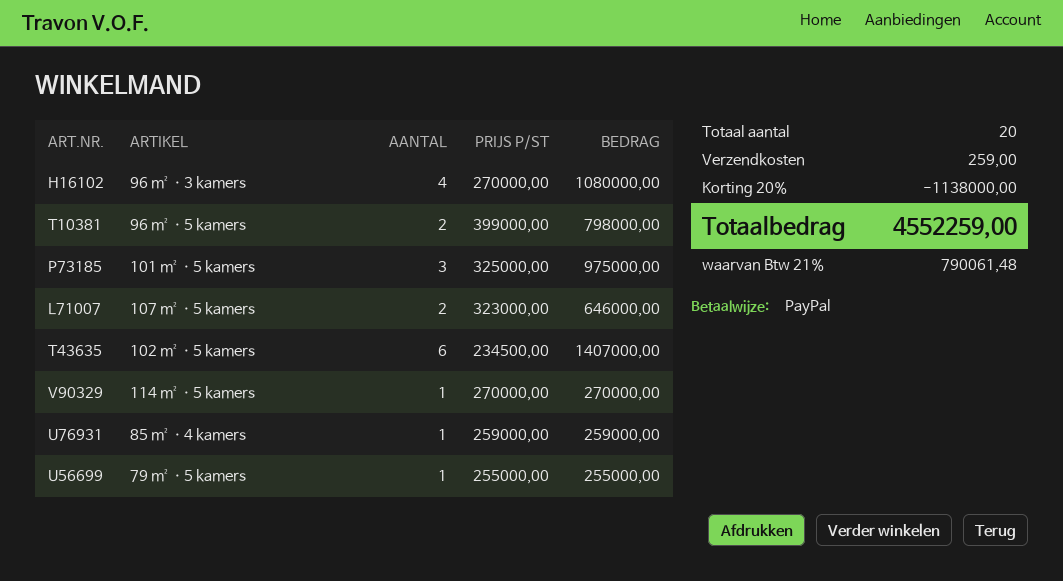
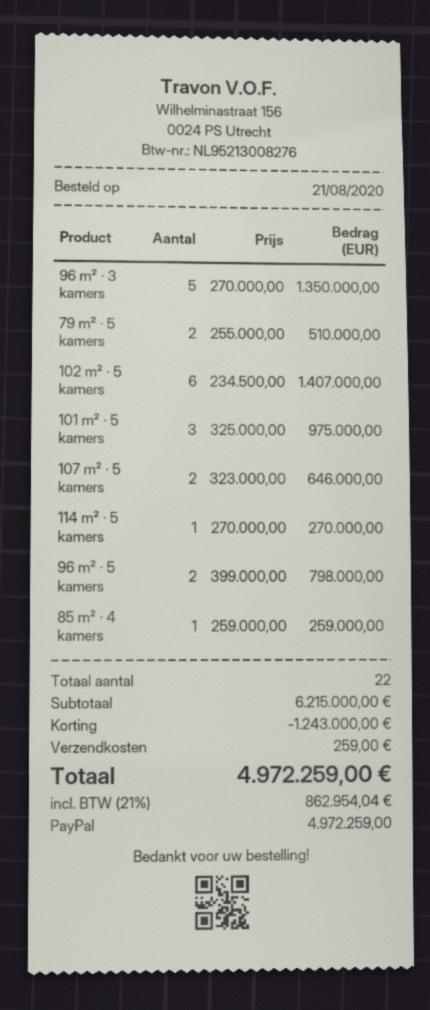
96 m² · 3 kamers: 4 x 270000.00 = 1080000.00 -> 5 x 270000.00 = 1350000.00
79 m² · 5 kamers: 1 x 255000.00 = 255000.00 -> 2 x 255000.00 = 510000.00
total quantity: 20 -> 22
discount: 1138000.00 -> 1243000.00
tax: 21% = 790061.48 -> 21% = 862954.04
total: 4552259.00 -> 4972259.00

